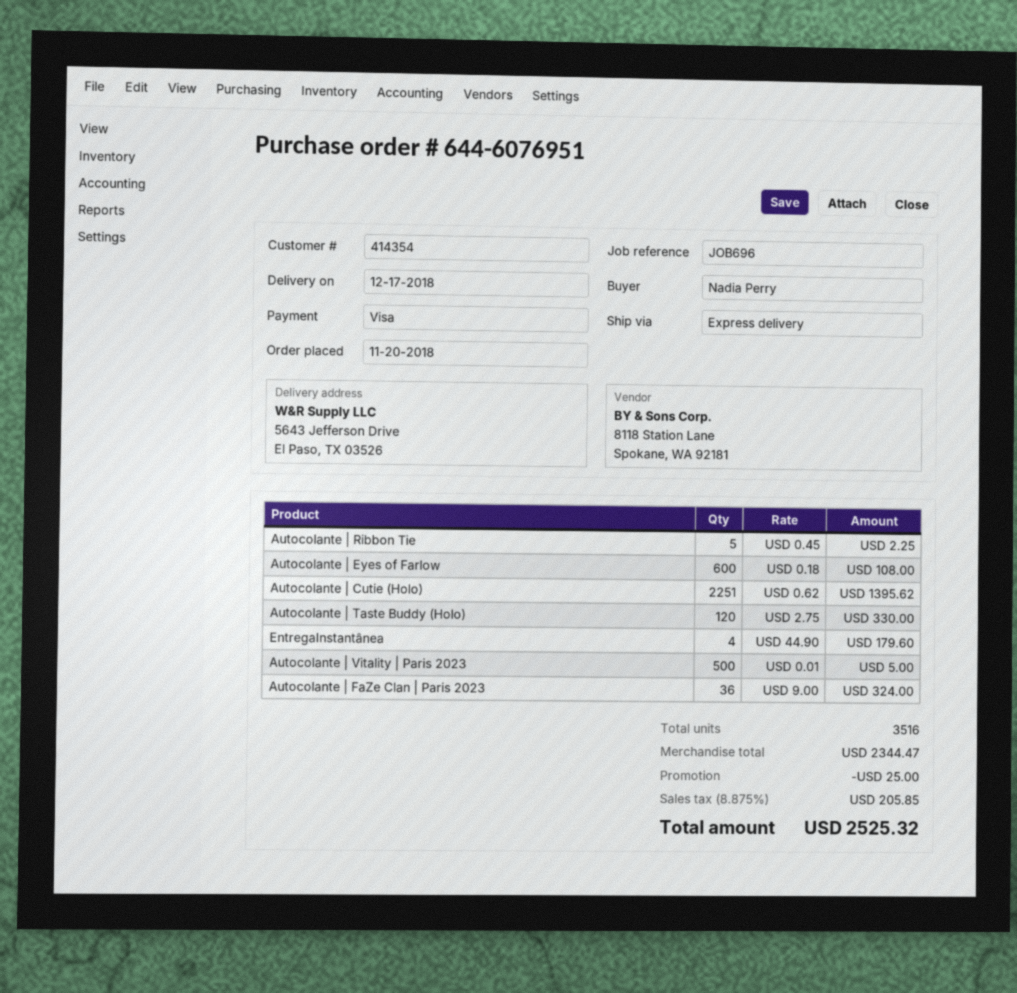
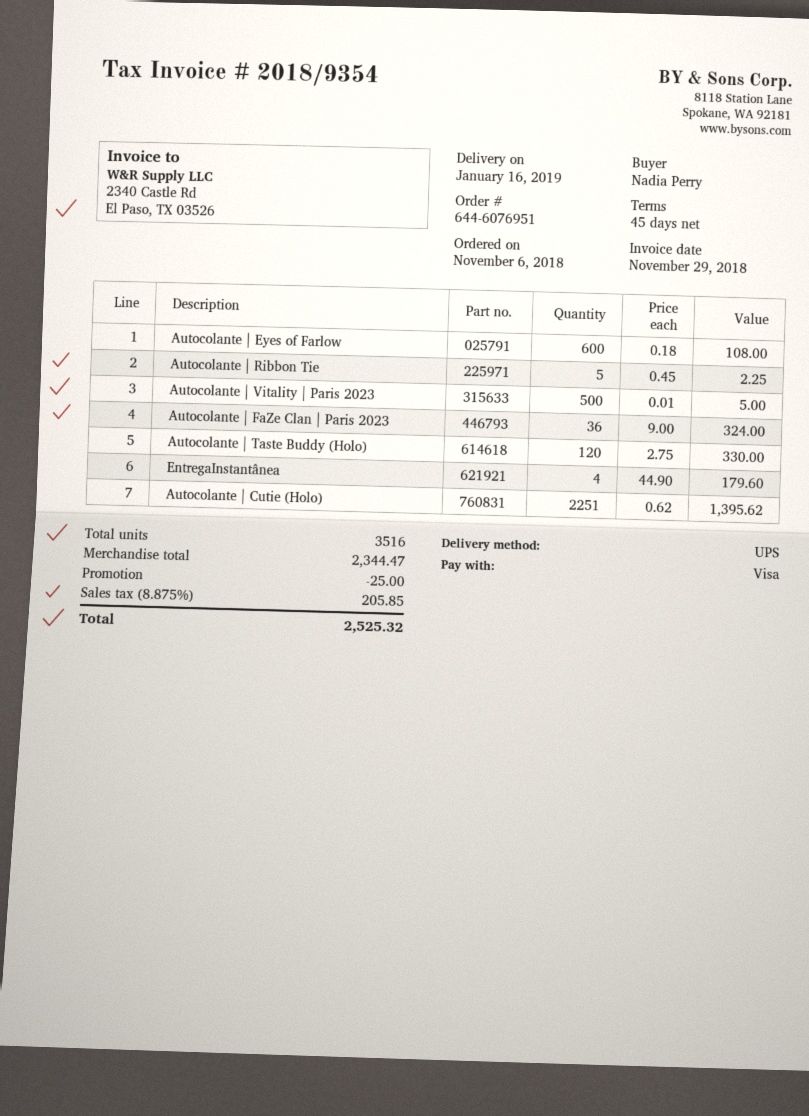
order date: 2018-11-20 -> 2018-11-06
delivery date: 2018-12-17 -> 2019-01-16
shipping method: express -> UPS

